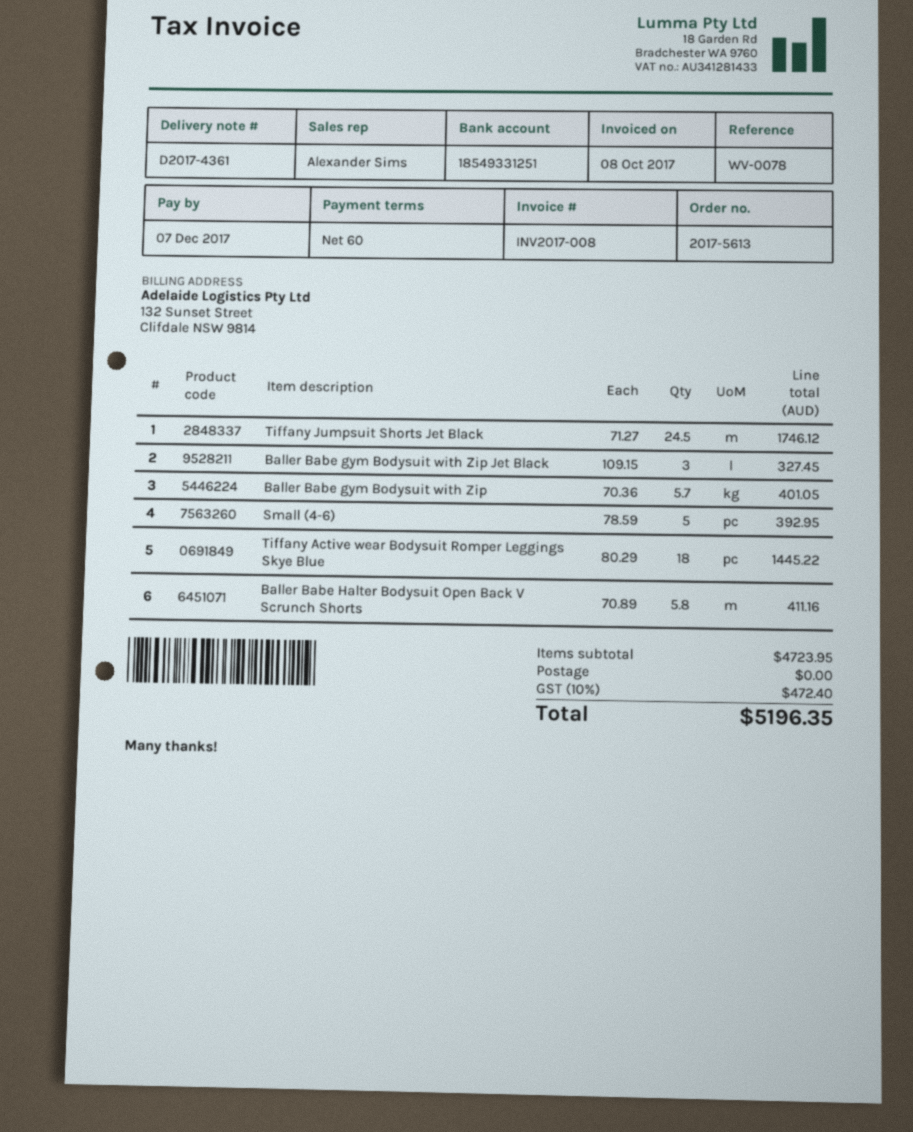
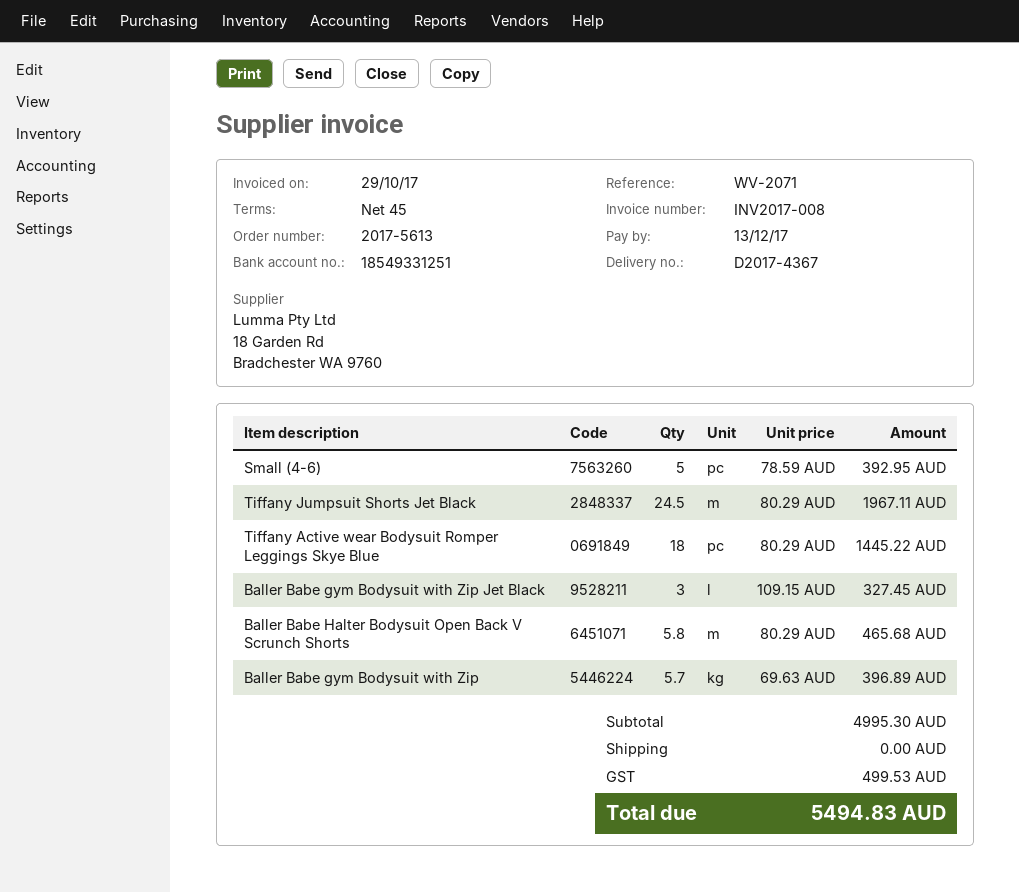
delivery note number: D2017-4361 -> D2017-4367
invoice date: 2017-10-08 -> 2017-10-29
payment terms: 60 days -> 45 days
due date: 2017-12-07 -> 2017-12-13
reference: WV-0078 -> WV-2071
Tiffany Jumpsuit Shorts Jet Black: 24.5 x 71.27 = 1746.12 -> 24.5 x 80.29 = 1967.11
Baller Babe gym Bodysuit with Zip: 5.7 x 70.36 = 401.05 -> 5.7 x 69.63 = 396.89
Baller Babe Halter Bodysuit Open Back V Scrunch Shorts: 5.8 x 70.89 = 411.16 -> 5.8 x 80.29 = 465.68
subtotal: 4723.95 -> 4995.30
tax: 472.40 -> 499.53
total: 5196.35 -> 5494.83

